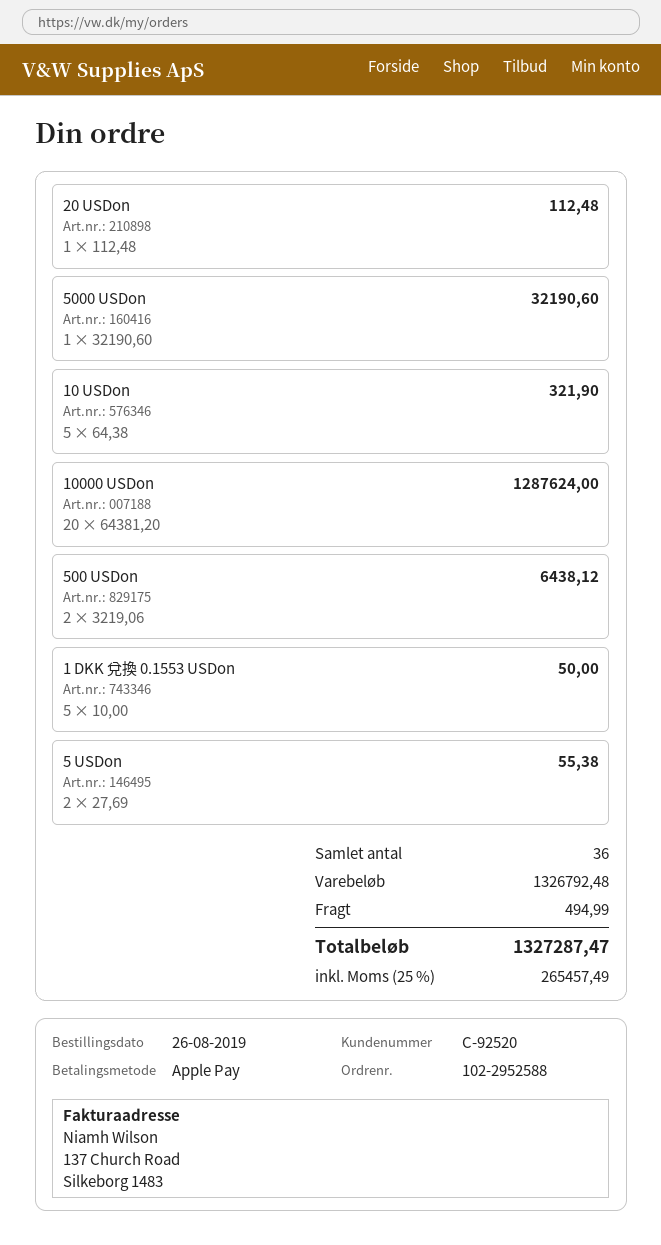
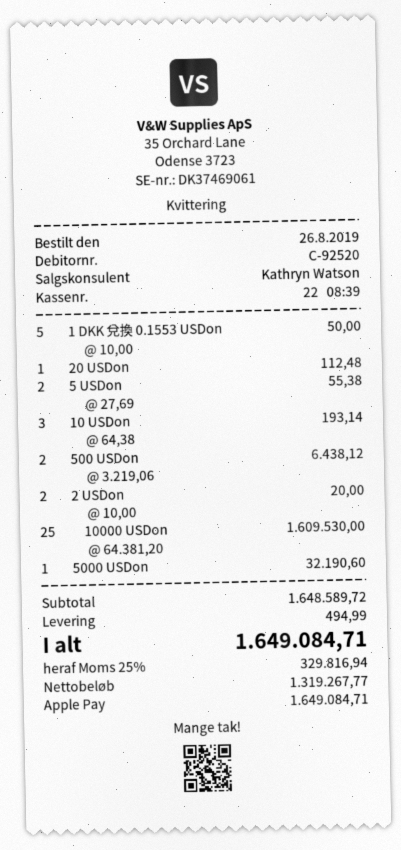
10 USDon: 5 x 64.38 = 321.90 -> 3 x 64.38 = 193.14
10000 USDon: 20 x 64381.20 = 1287624.00 -> 25 x 64381.20 = 1609530.00
2 USDon: none -> 2 x 10.00 = 20.00
subtotal: 1326792.48 -> 1648589.72
tax: 25% = 265457.49 -> 25% = 329816.94
total: 1327287.47 -> 1649084.71

